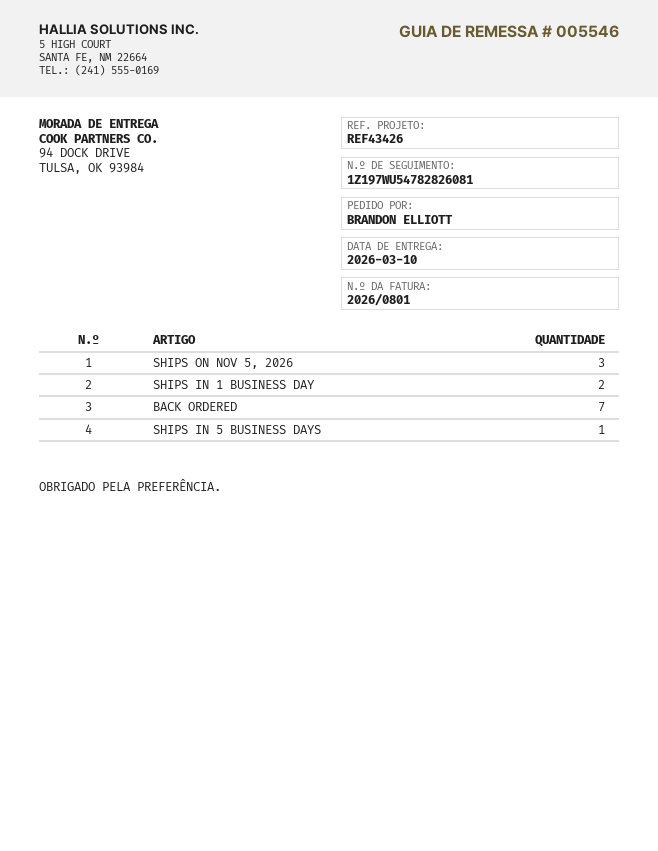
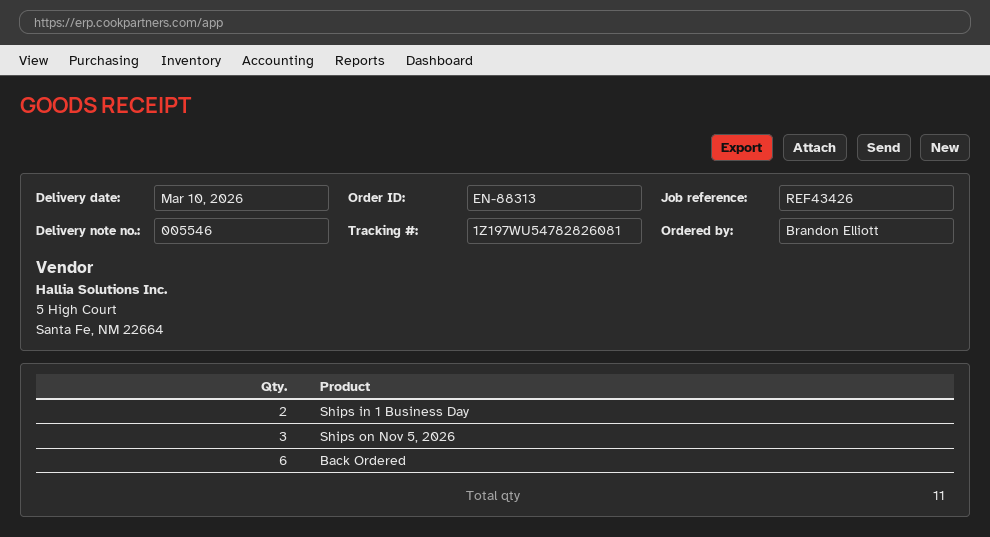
BACK ORDERED: 7 -> 6
SHIPS IN 5 BUSINESS DAYS: 1 -> none

